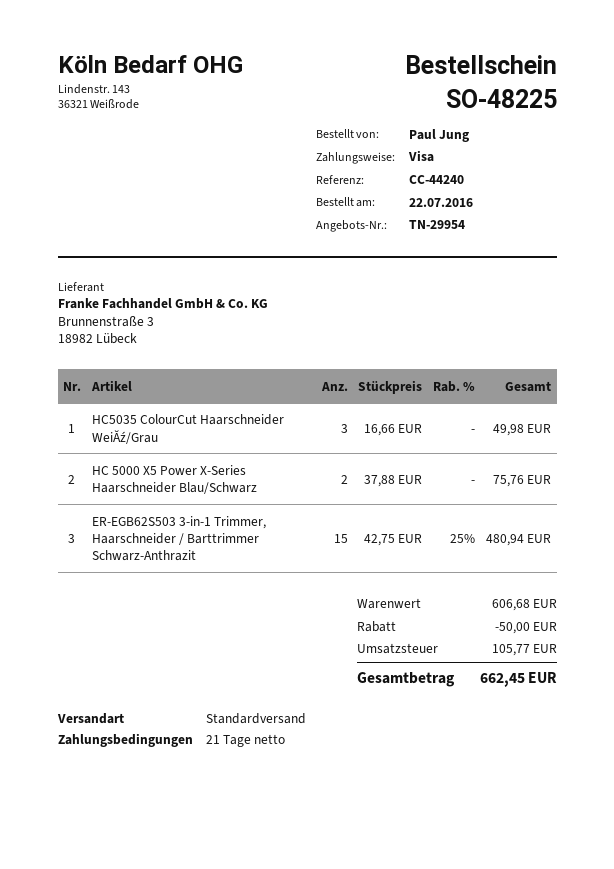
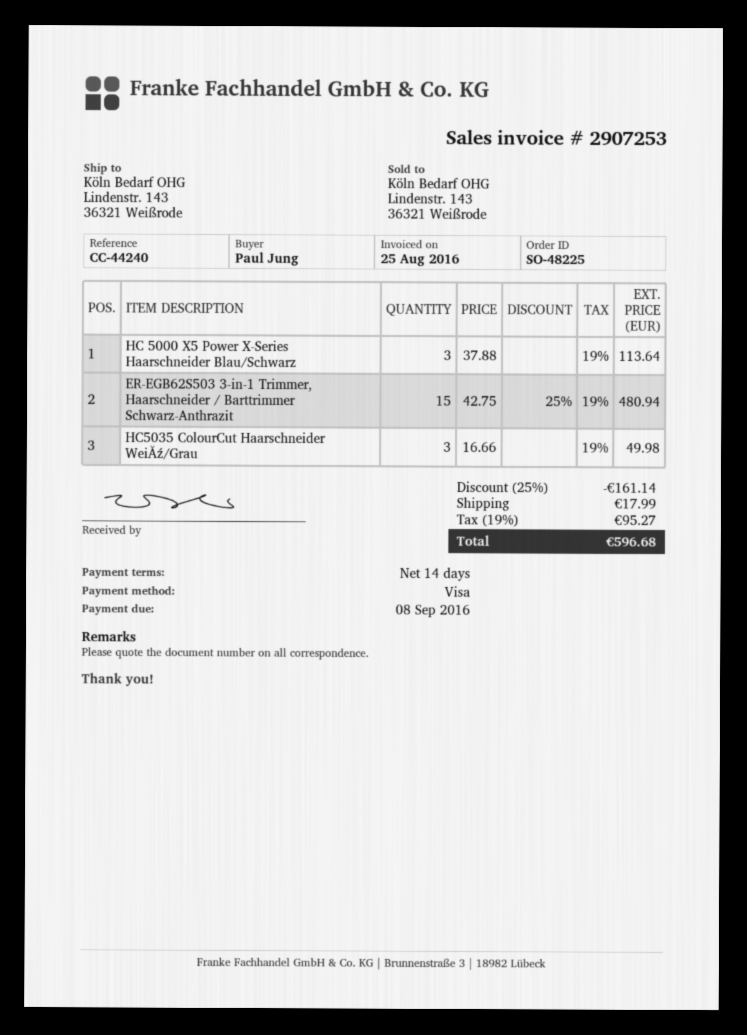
payment terms: 21 days -> 14 days
HC 5000 X5 Power X-Series Haarschneider Blau/Schwarz: 2 x 37.88 = 75.76 -> 3 x 37.88 = 113.64
discount: 50.00 -> 161.14
shipping: none -> 17.99
tax: 105.77 -> 95.27
total: 662.45 -> 596.68

